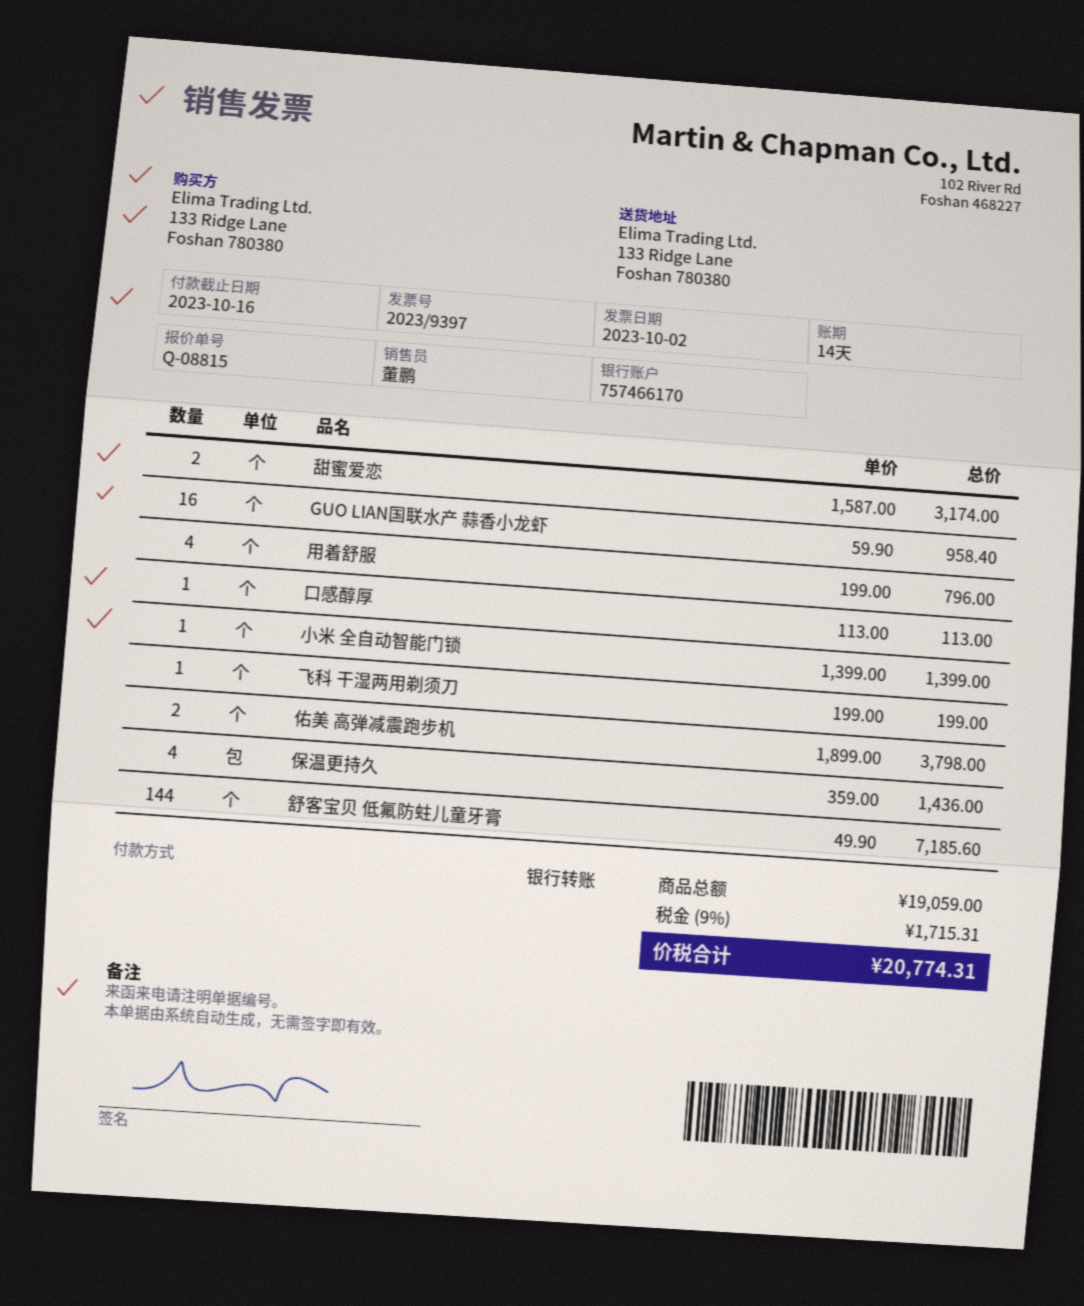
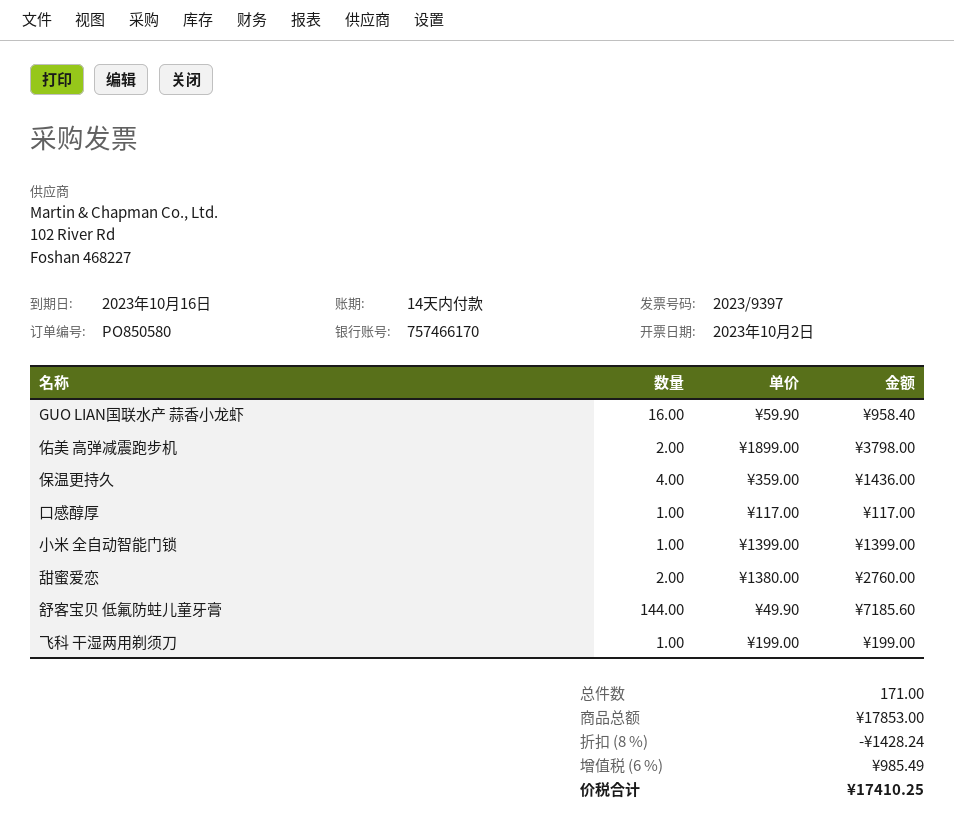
甜蜜爱恋: 2 x 1587.00 = 3174.00 -> 2 x 1380.00 = 2760.00
用着舒服: 4 x 199.00 = 796.00 -> none
口感醇厚: 1 x 113.00 = 113.00 -> 1 x 117.00 = 117.00
subtotal: 19059.00 -> 17853.00
discount: none -> 8% = 1428.24
tax: 9% = 1715.31 -> 6% = 985.49
total: 20774.31 -> 17410.25

